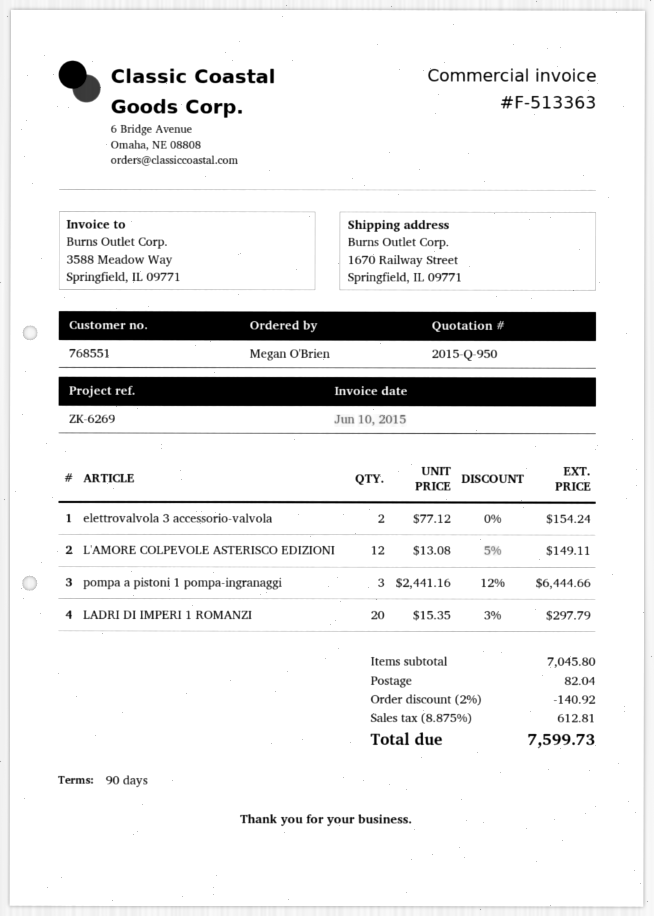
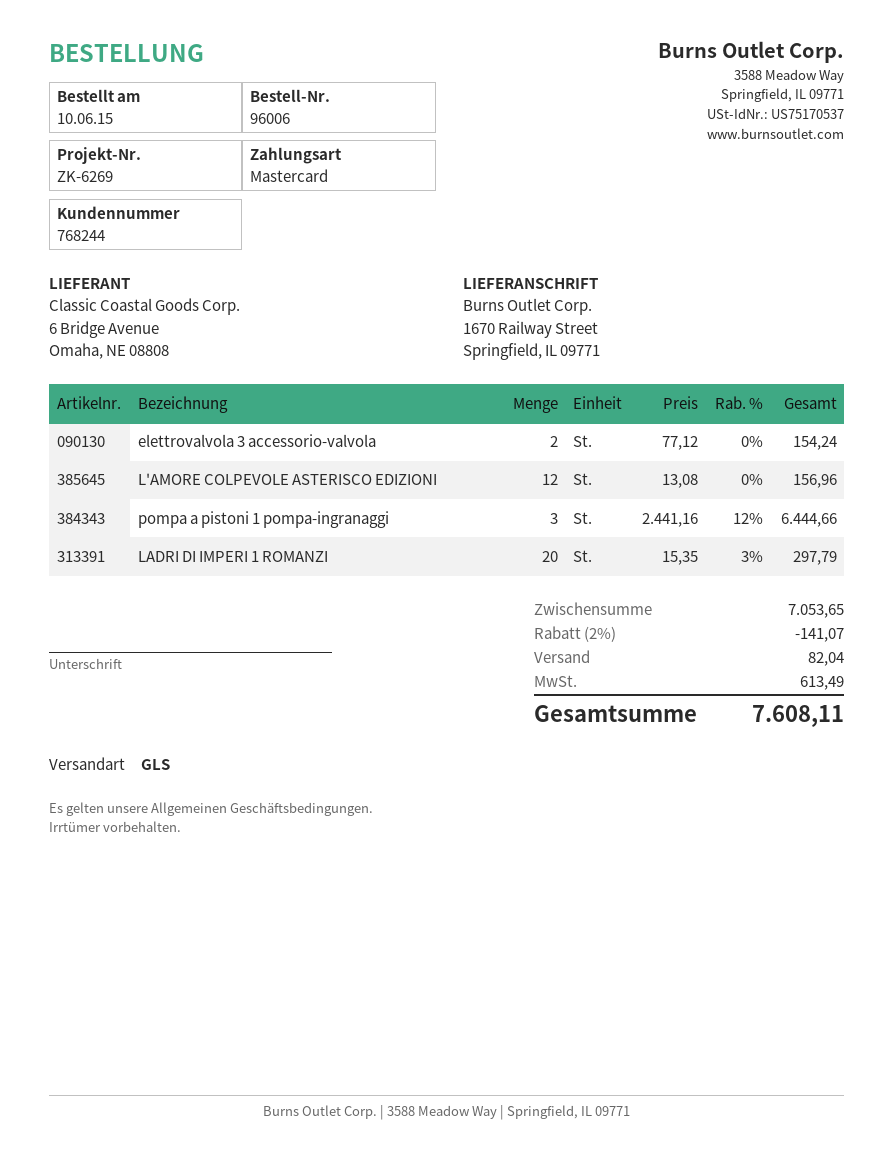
customer number: 768551 -> 768244
L'AMORE COLPEVOLE ASTERISCO EDIZIONI: 12 x 13.08 - 5% = 149.11 -> 12 x 13.08 = 156.96
subtotal: 7045.80 -> 7053.65
discount: 2% = 140.92 -> 2% = 141.07
tax: 612.81 -> 613.49
total: 7599.73 -> 7608.11

